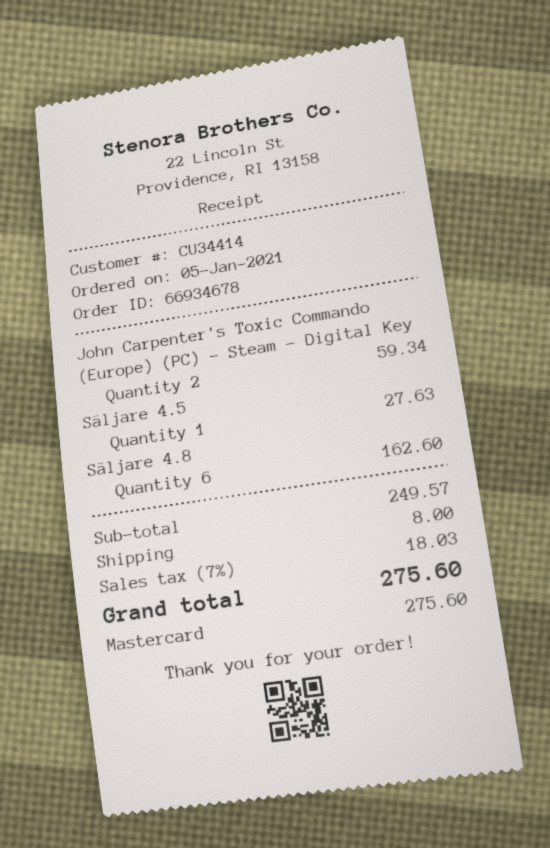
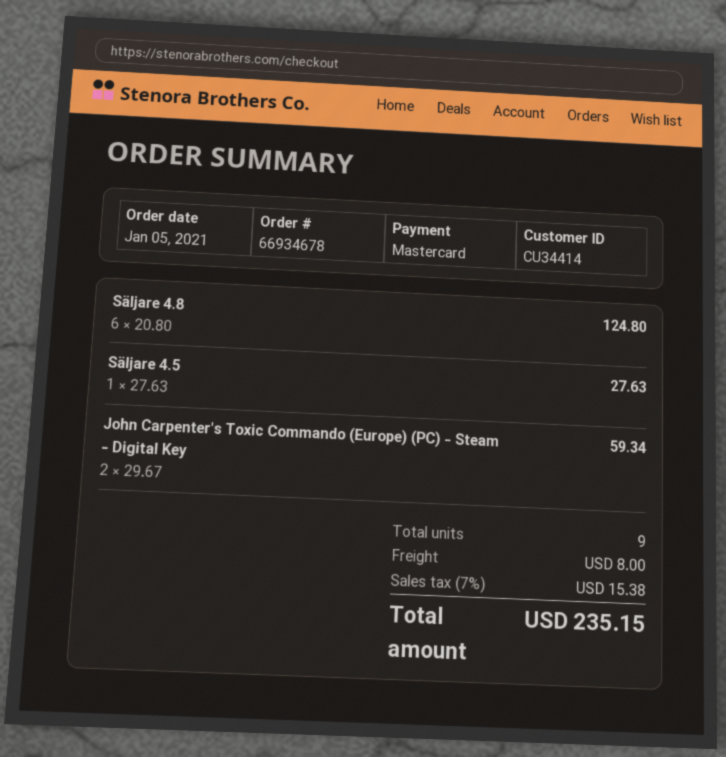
Säljare 4.8: 6 for 162.60 -> 6 for 124.80
tax: 7% = 18.03 -> 7% = 15.38
total: 275.60 -> 235.15

